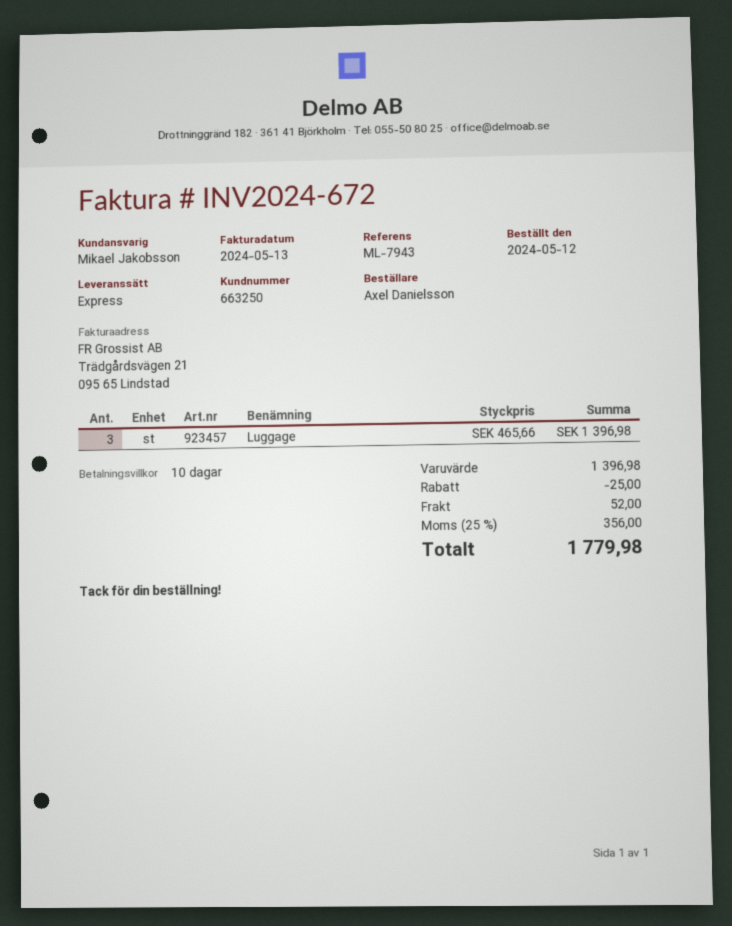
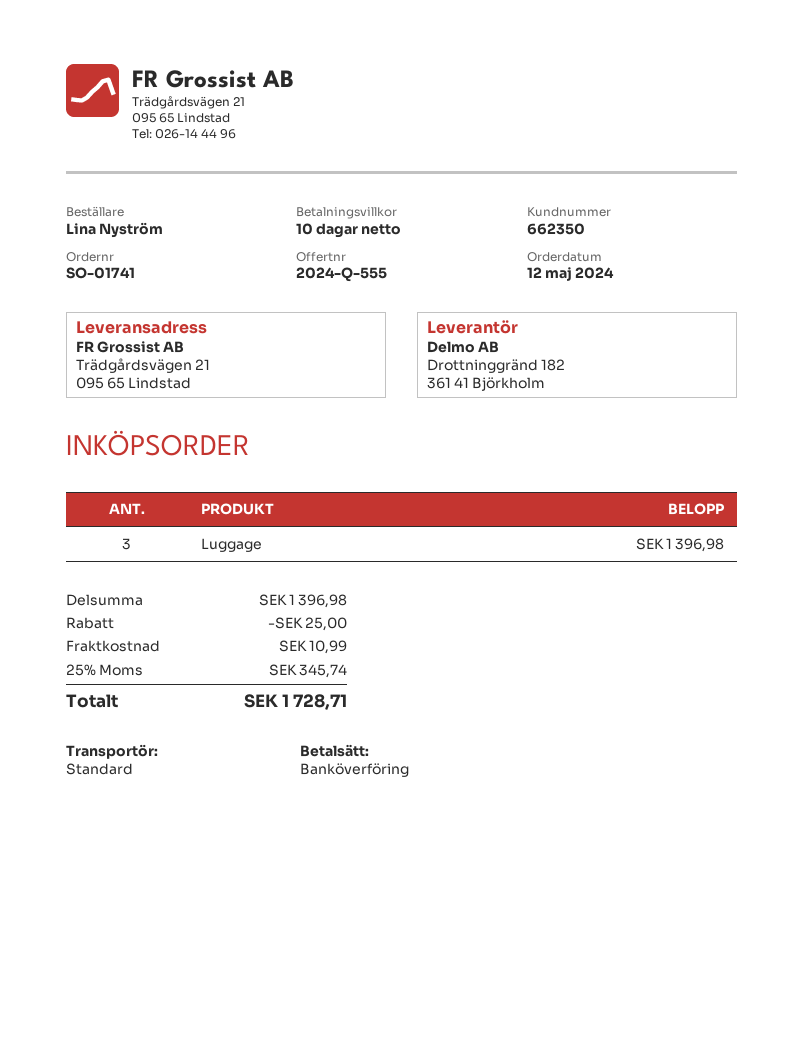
customer number: 663250 -> 662350
ordered by: Axel Danielsson -> Lina Nyström
shipping method: express -> standard
shipping: 52.00 -> 10.99
tax: 25% = 356.00 -> 25% = 345.74
total: 1779.98 -> 1728.71

